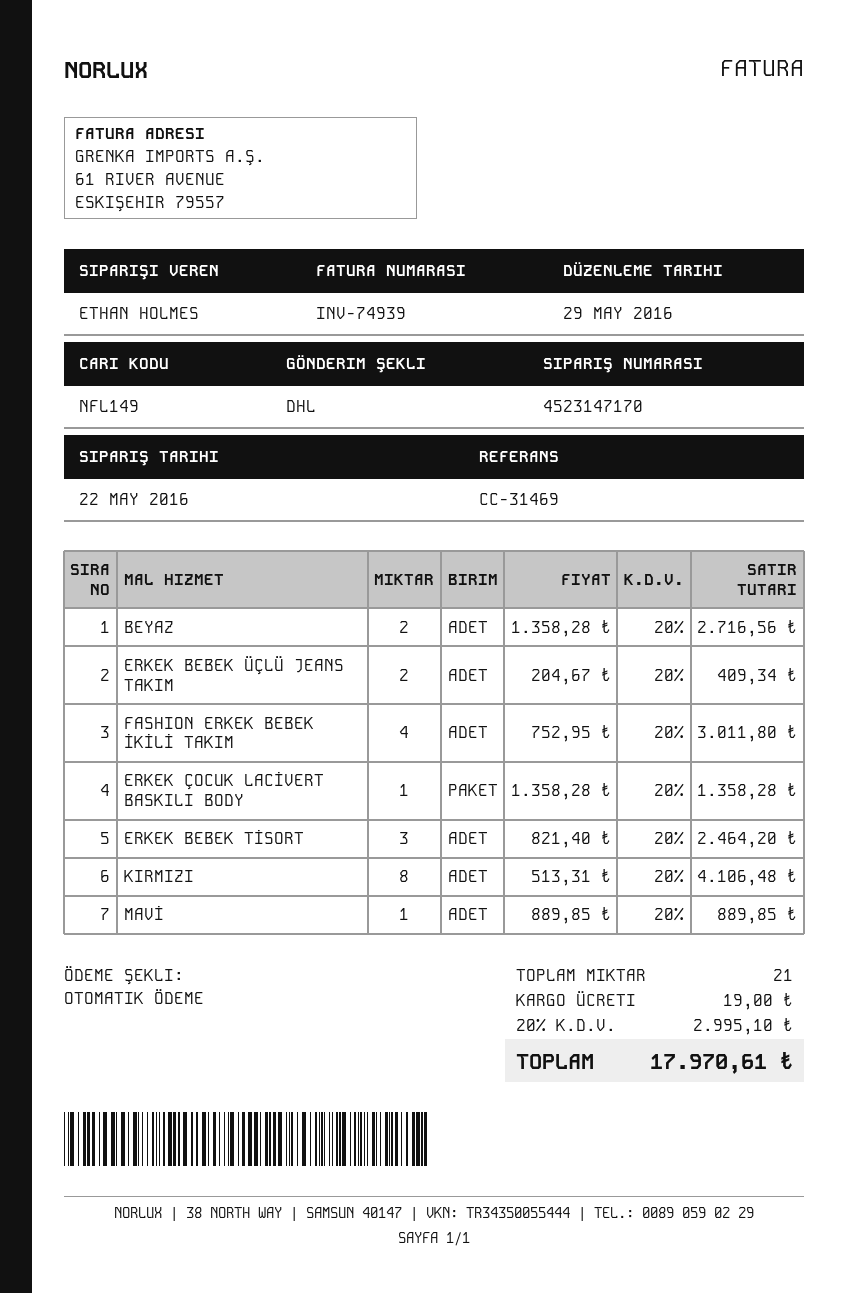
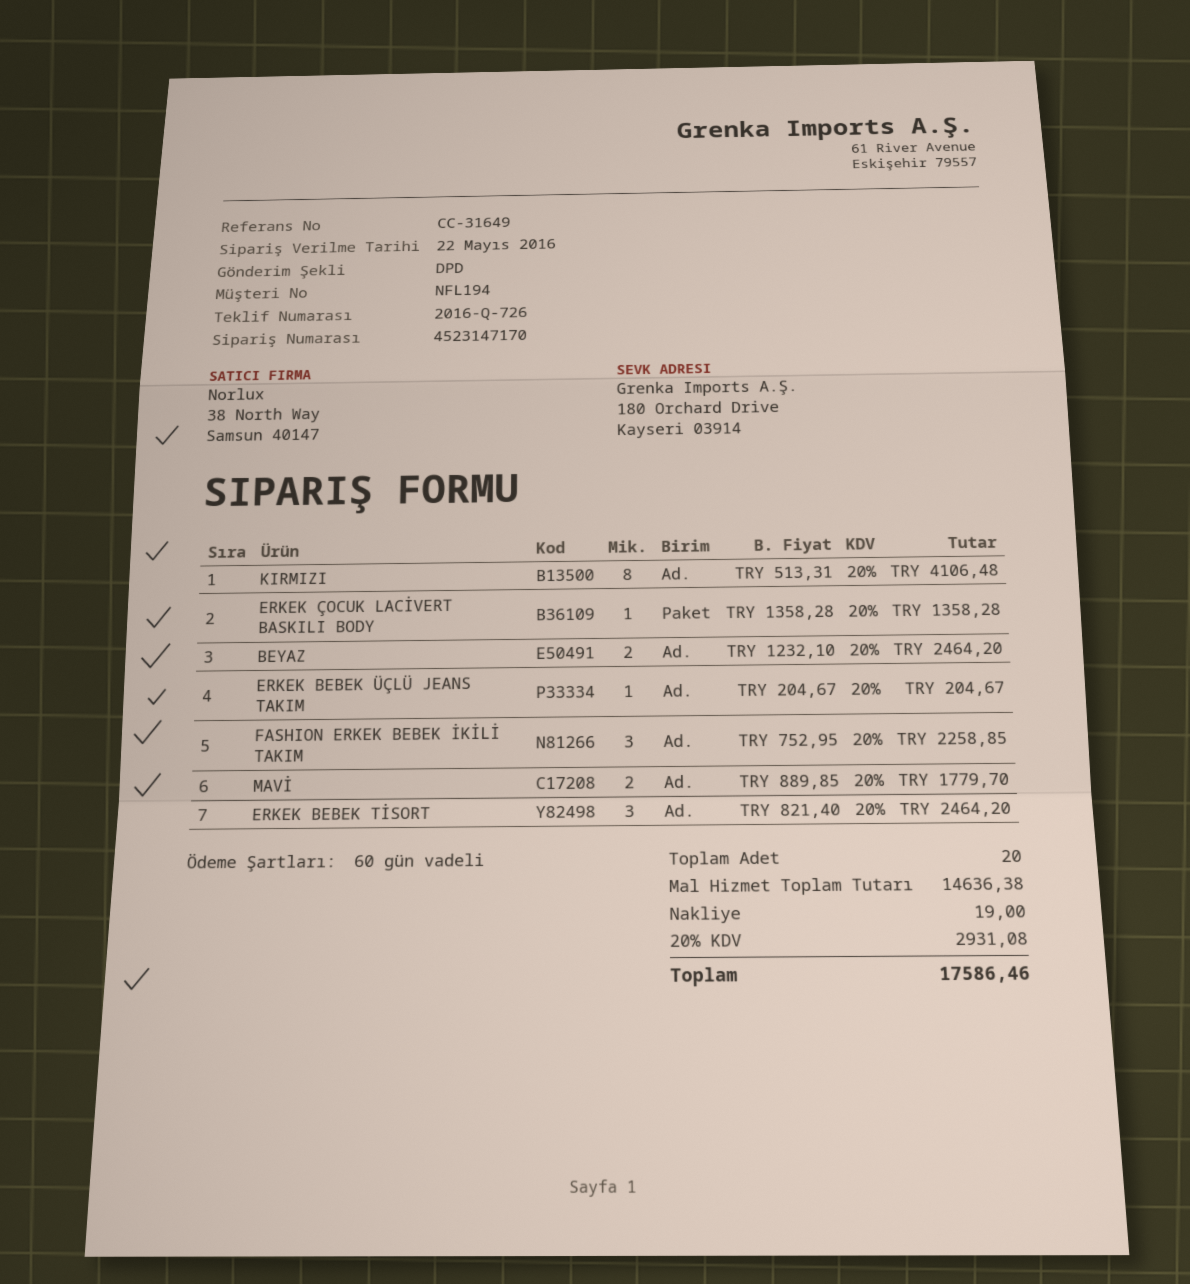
customer number: NFL149 -> NFL194
reference: CC-31469 -> CC-31649
shipping method: DHL -> DPD
BEYAZ: 2 x 1358.28 = 2716.56 -> 2 x 1232.10 = 2464.20
ERKEK BEBEK ÜÇLÜ JEANS TAKIM: 2 x 204.67 = 409.34 -> 1 x 204.67 = 204.67
FASHION ERKEK BEBEK İKİLİ TAKIM: 4 x 752.95 = 3011.80 -> 3 x 752.95 = 2258.85
MAVİ: 1 x 889.85 = 889.85 -> 2 x 889.85 = 1779.70
total quantity: 21 -> 20
tax: 20% = 2995.10 -> 20% = 2931.08
total: 17970.61 -> 17586.46

